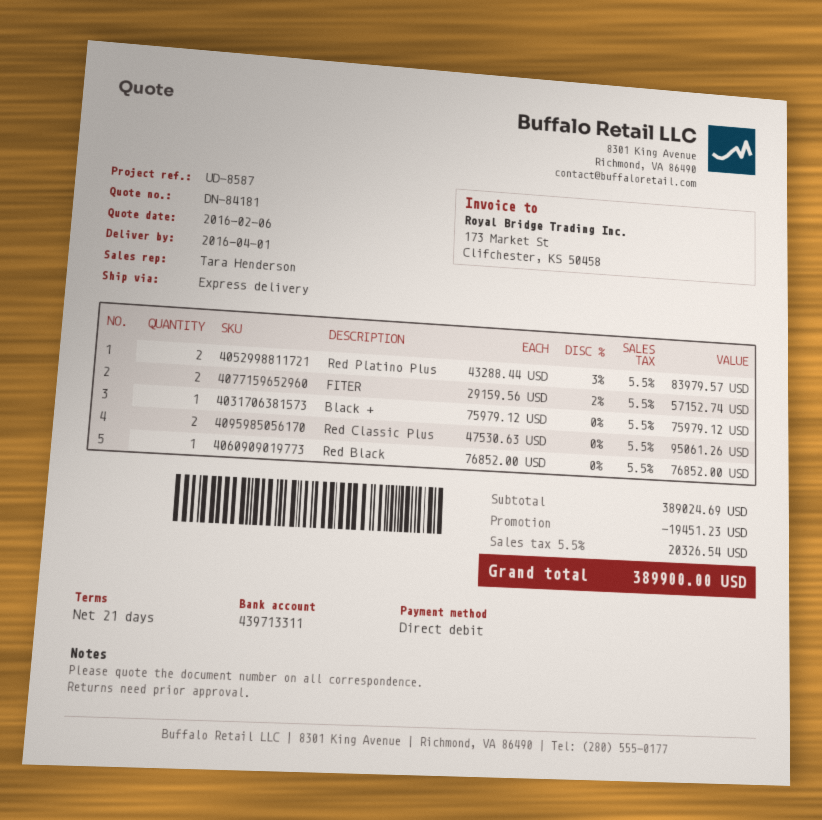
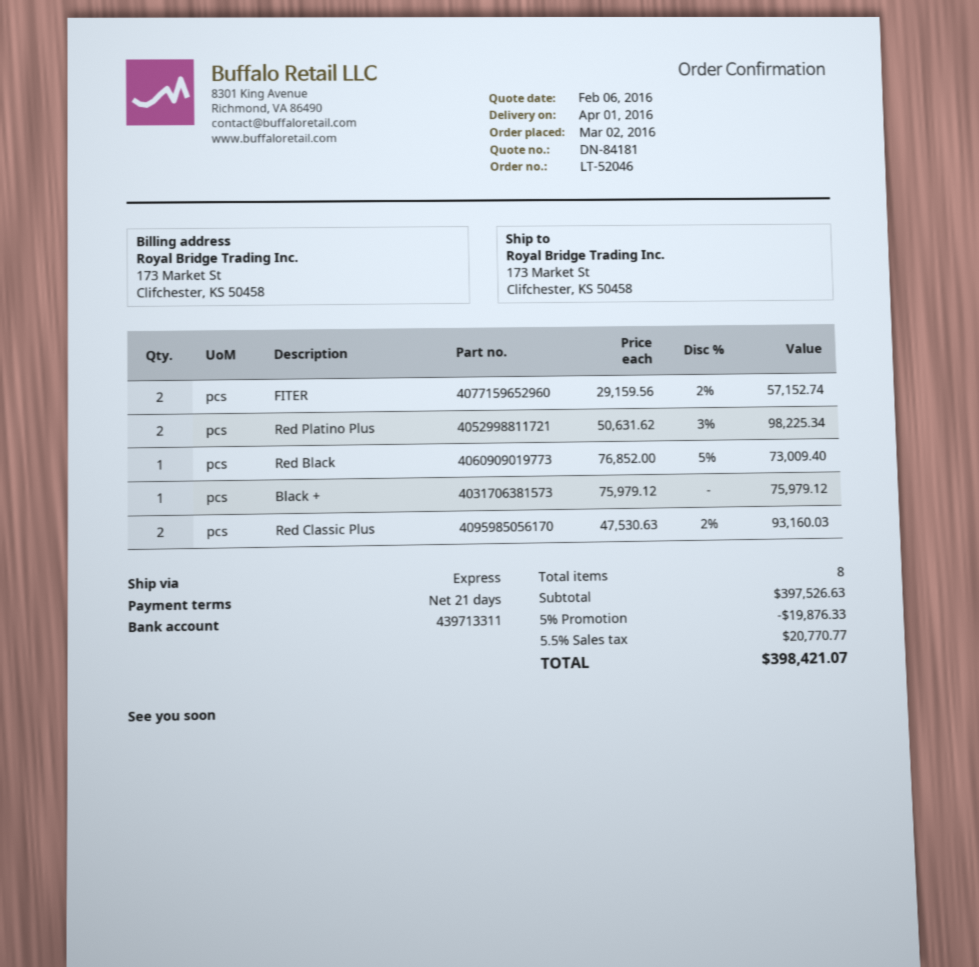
Red Platino Plus: 2 x 43288.44 - 3% = 83979.57 -> 2 x 50631.62 - 3% = 98225.34
Red Classic Plus: 2 x 47530.63 = 95061.26 -> 2 x 47530.63 - 2% = 93160.03
Red Black: 1 x 76852.00 = 76852.00 -> 1 x 76852.00 - 5% = 73009.40
subtotal: 389024.69 -> 397526.63
discount: 19451.23 -> 19876.33
tax: 5.5% = 20326.54 -> 5.5% = 20770.77
total: 389900.00 -> 398421.07

